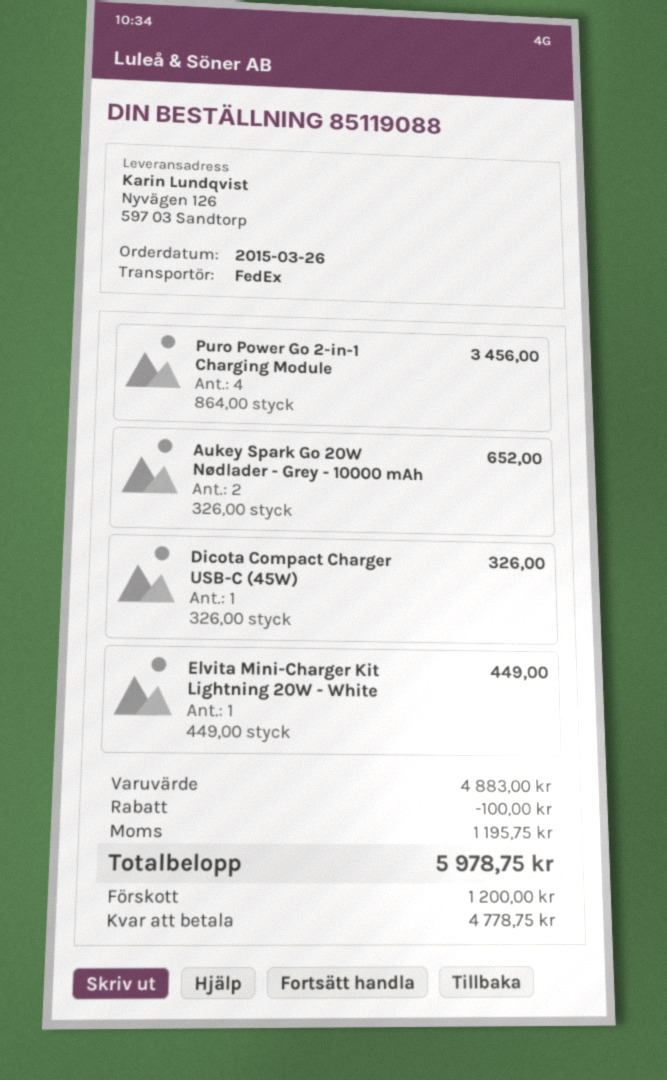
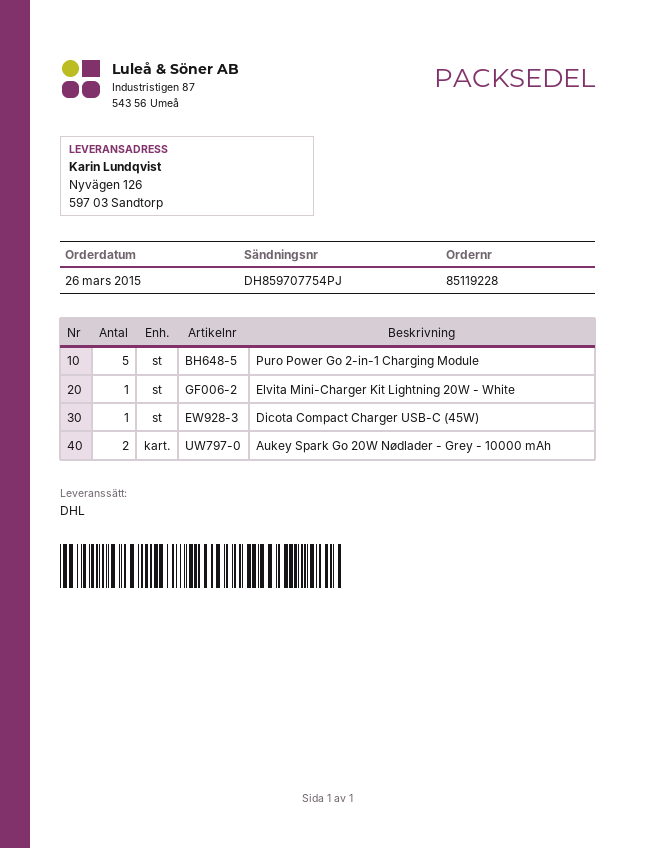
order number: 85119088 -> 85119228
shipping method: FedEx -> DHL
Puro Power Go 2-in-1 Charging Module: 4 -> 5

